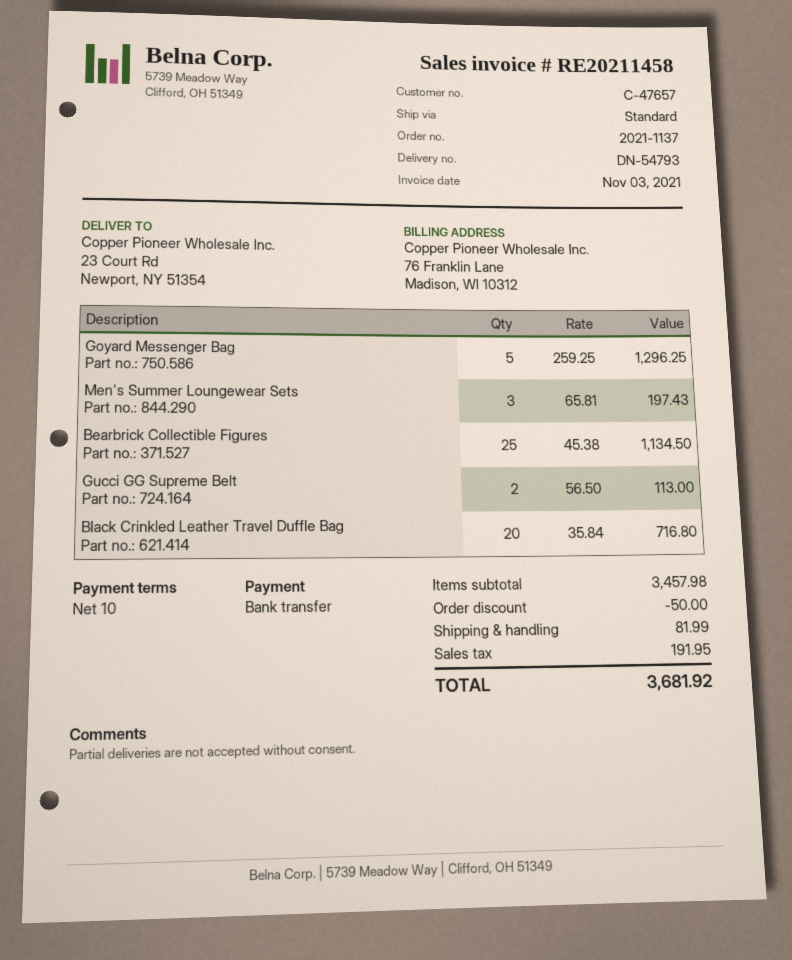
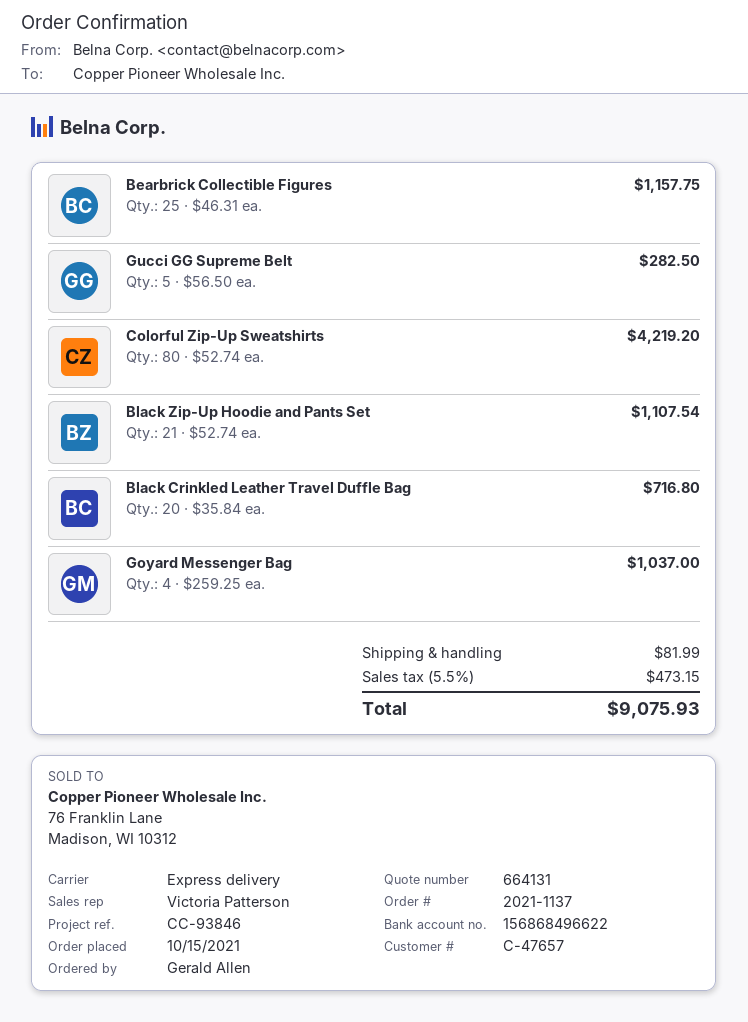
shipping method: standard -> express
Goyard Messenger Bag: 5 x 259.25 = 1296.25 -> 4 x 259.25 = 1037.00
Men's Summer Loungewear Sets: 3 x 65.81 = 197.43 -> none
Bearbrick Collectible Figures: 25 x 45.38 = 1134.50 -> 25 x 46.31 = 1157.75
Gucci GG Supreme Belt: 2 x 56.50 = 113.00 -> 5 x 56.50 = 282.50
Colorful Zip-Up Sweatshirts: none -> 80 x 52.74 = 4219.20
Black Zip-Up Hoodie and Pants Set: none -> 21 x 52.74 = 1107.54
discount: 50.00 -> none
tax: 191.95 -> 473.15
total: 3681.92 -> 9075.93

